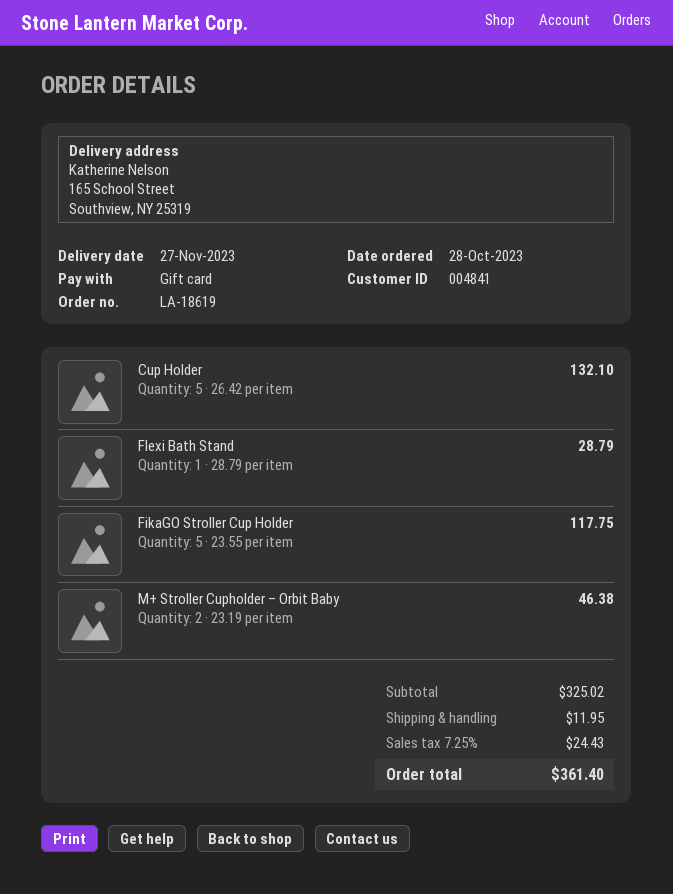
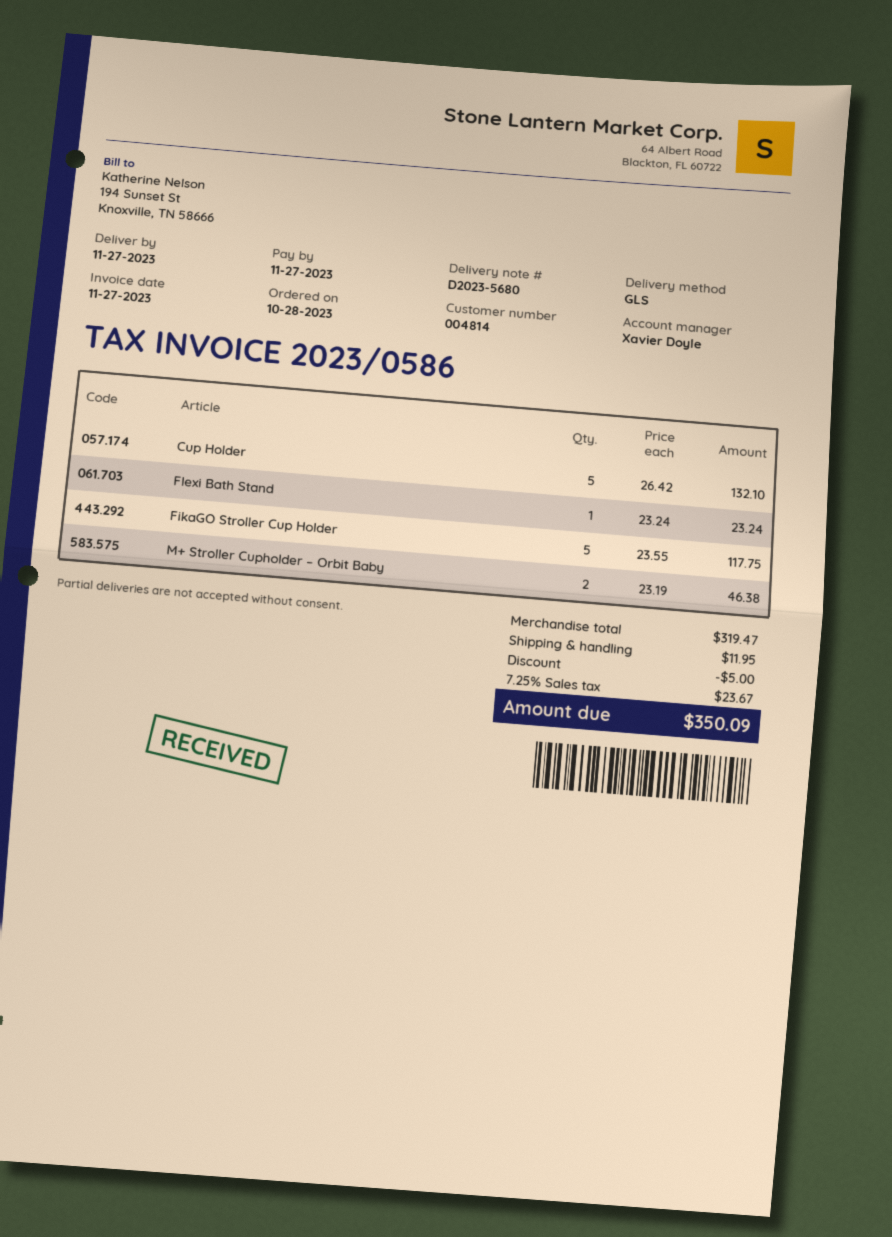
customer number: 004841 -> 004814
Flexi Bath Stand: 1 x 28.79 = 28.79 -> 1 x 23.24 = 23.24
subtotal: 325.02 -> 319.47
discount: none -> 5.00
tax: 7.25% = 24.43 -> 7.25% = 23.67
total: 361.40 -> 350.09

